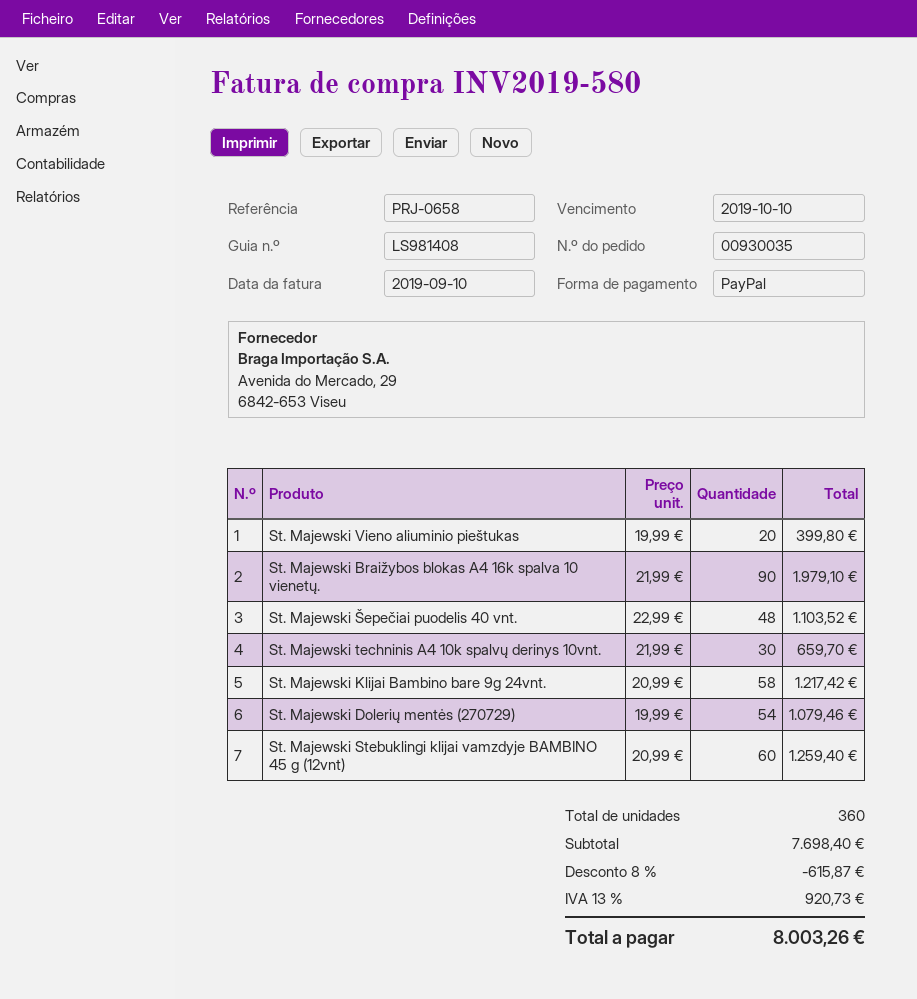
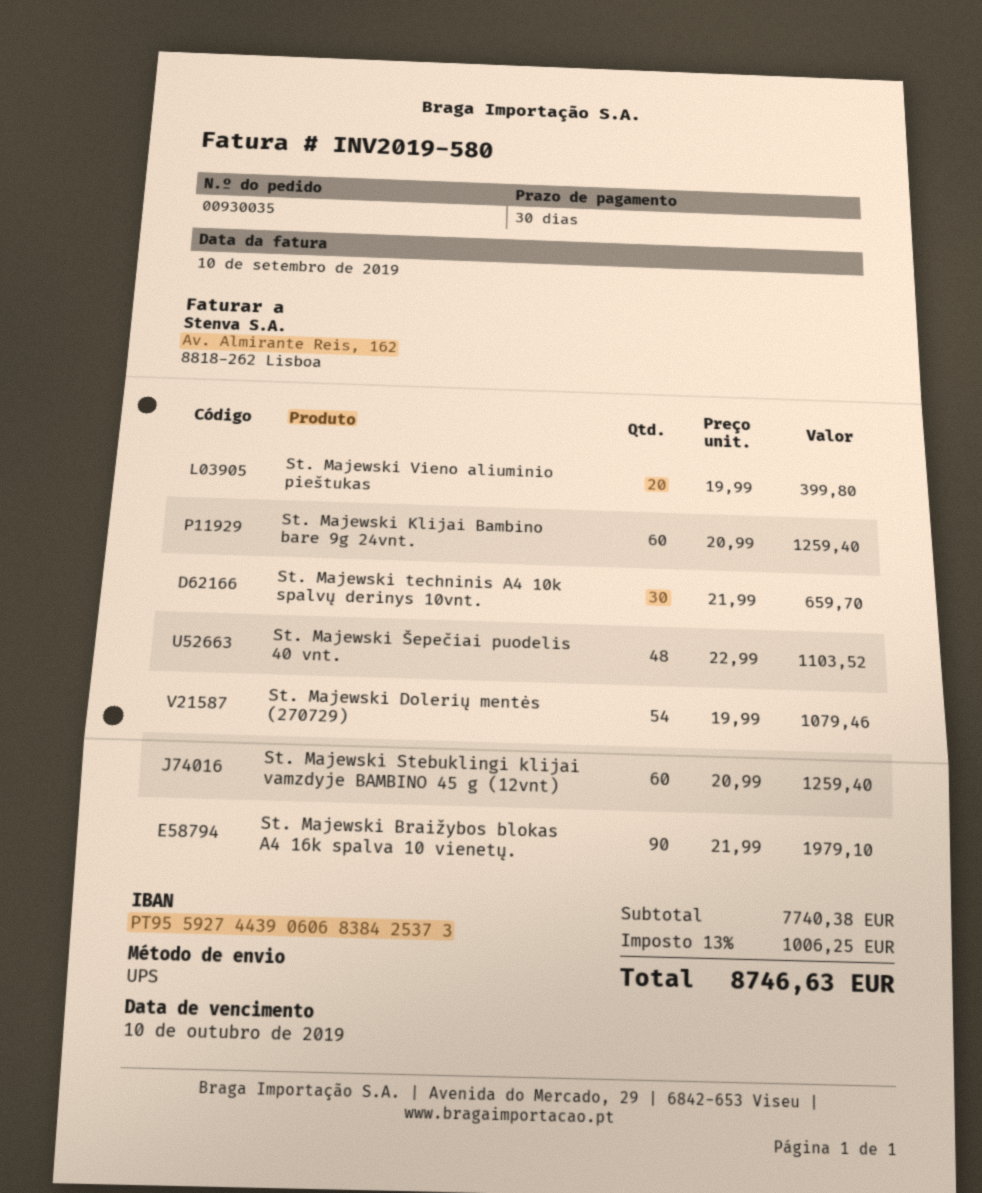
St. Majewski Klijai Bambino bare 9g 24vnt.: 58 x 20.99 = 1217.42 -> 60 x 20.99 = 1259.40
subtotal: 7698.40 -> 7740.38
discount: 8% = 615.87 -> none
tax: 13% = 920.73 -> 13% = 1006.25
total: 8003.26 -> 8746.63

